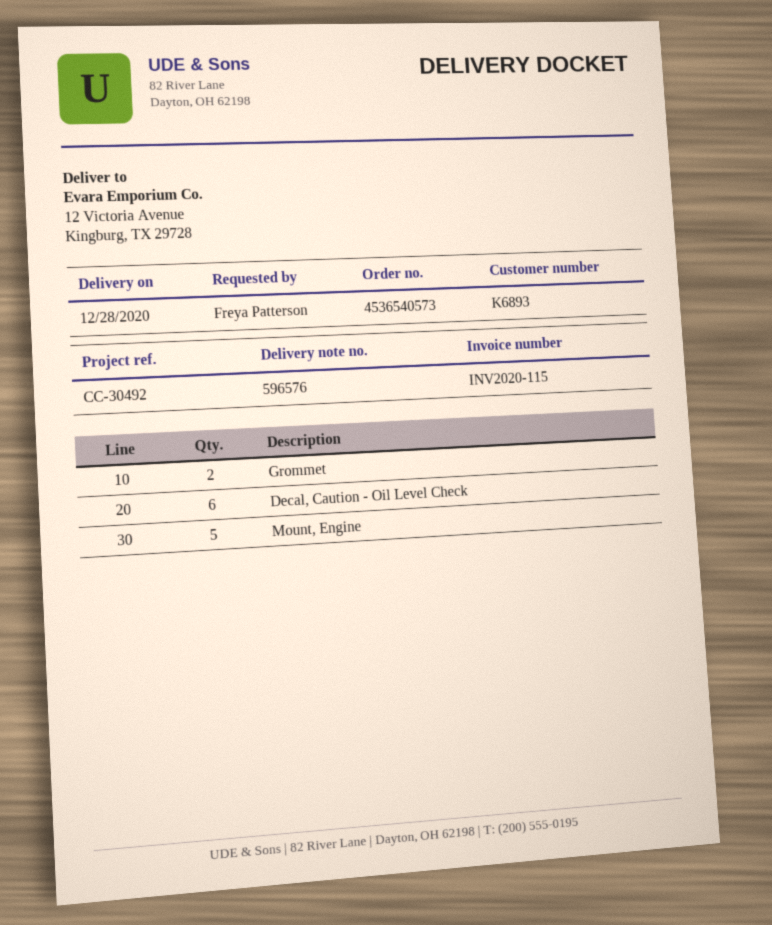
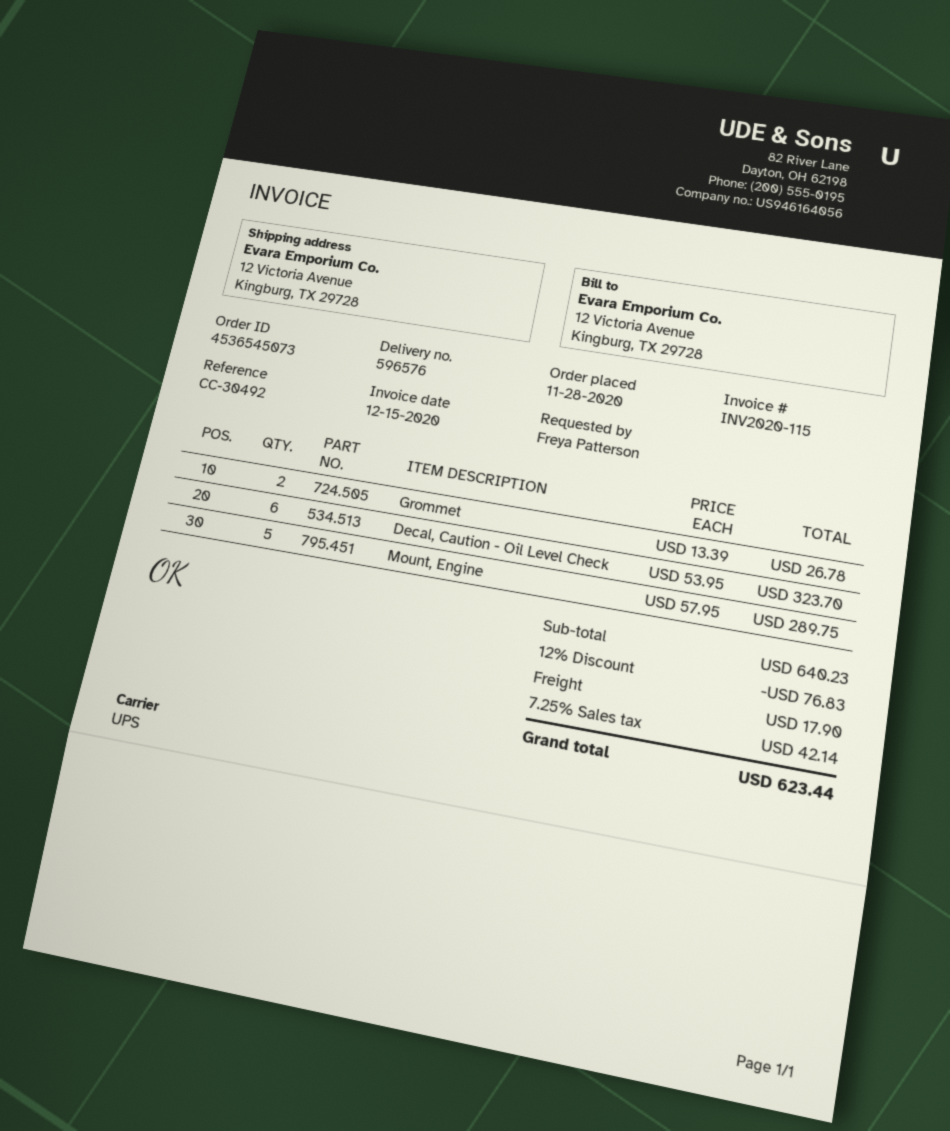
order number: 4536540573 -> 4536545073

